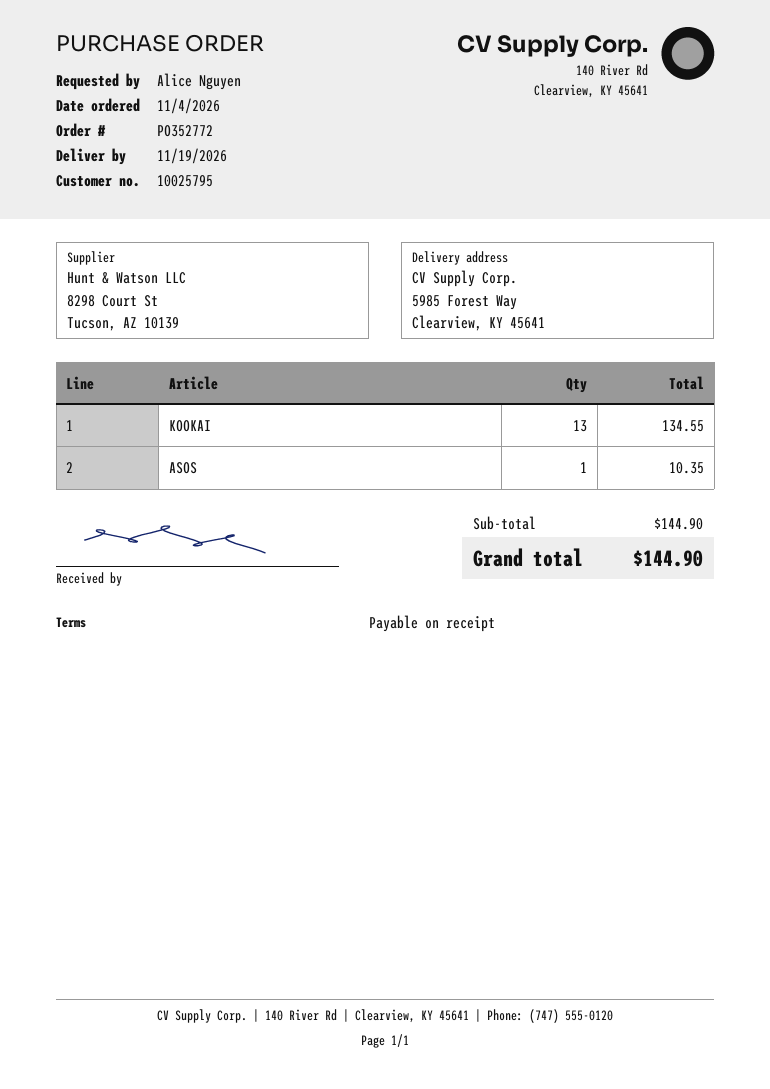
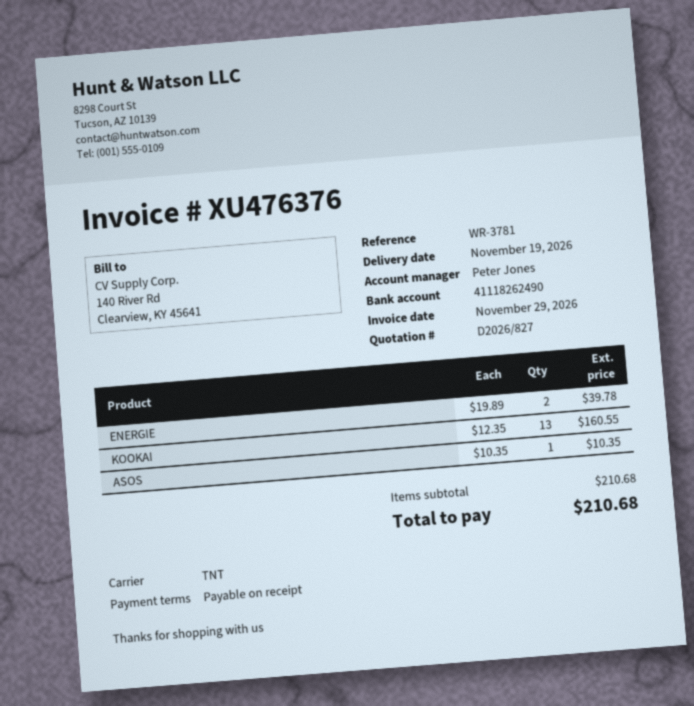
KOOKAI: 13 for 134.55 -> 13 for 160.55
ENERGIE: none -> 2 for 39.78
subtotal: 144.90 -> 210.68
total: 144.90 -> 210.68

